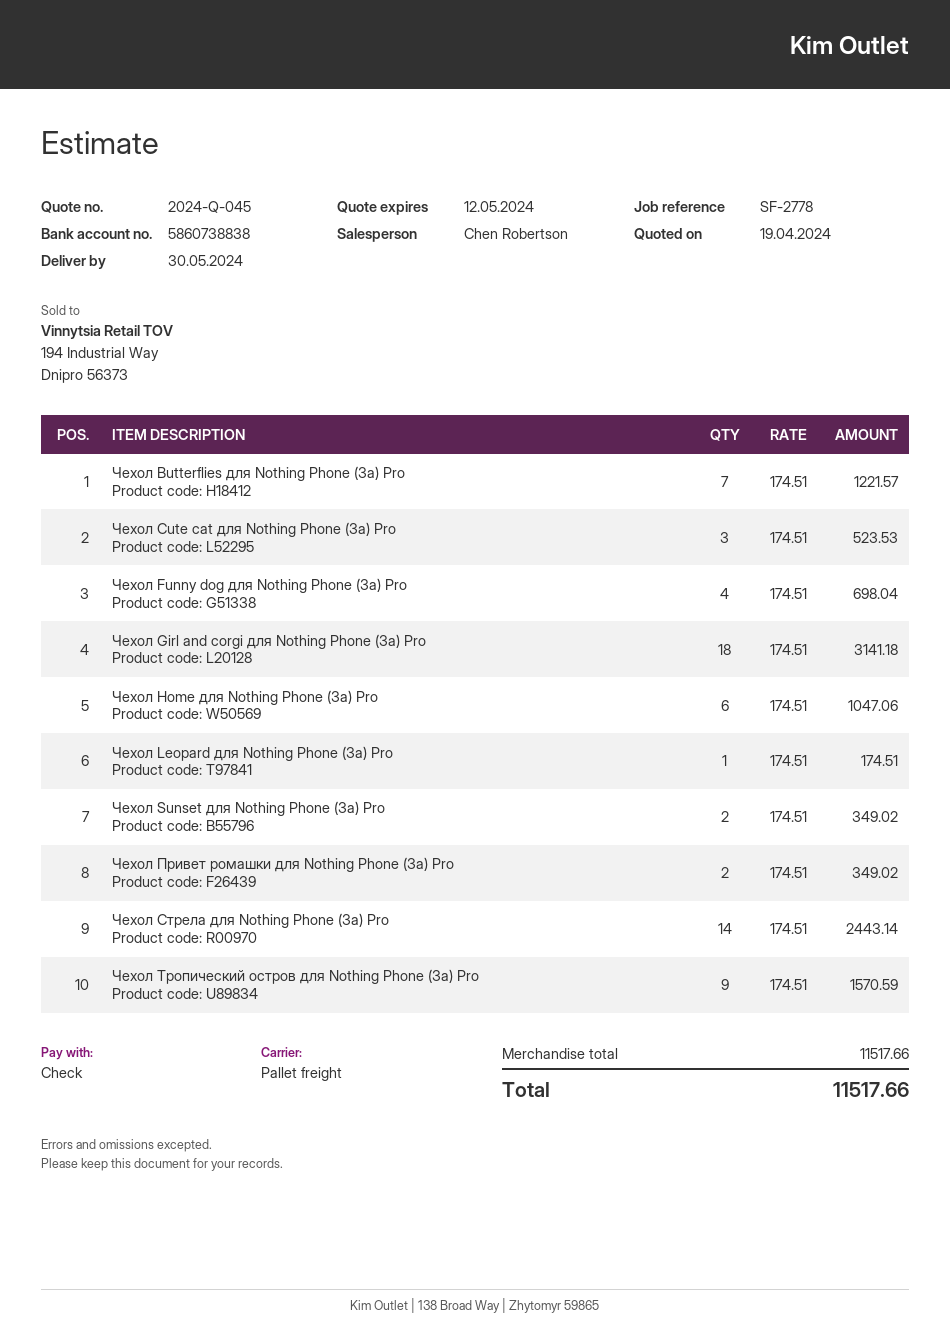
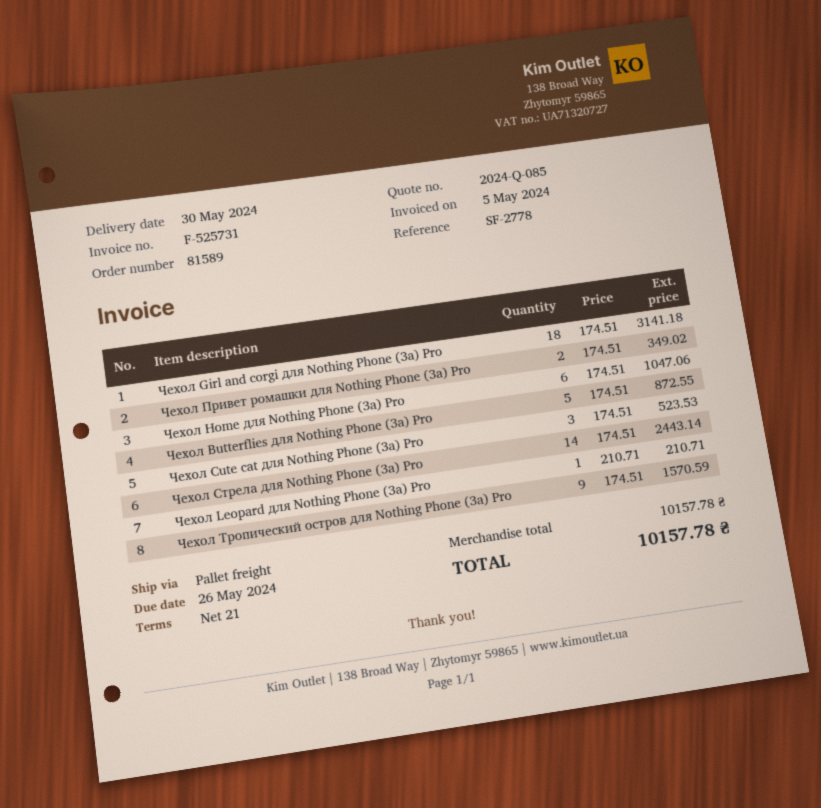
quote number: 2024-Q-045 -> 2024-Q-085
Чехол Butterflies для Nothing Phone (3a) Pro: 7 x 174.51 = 1221.57 -> 5 x 174.51 = 872.55
Чехол Funny dog для Nothing Phone (3a) Pro: 4 x 174.51 = 698.04 -> none
Чехол Leopard для Nothing Phone (3a) Pro: 1 x 174.51 = 174.51 -> 1 x 210.71 = 210.71
Чехол Sunset для Nothing Phone (3a) Pro: 2 x 174.51 = 349.02 -> none
subtotal: 11517.66 -> 10157.78
total: 11517.66 -> 10157.78

